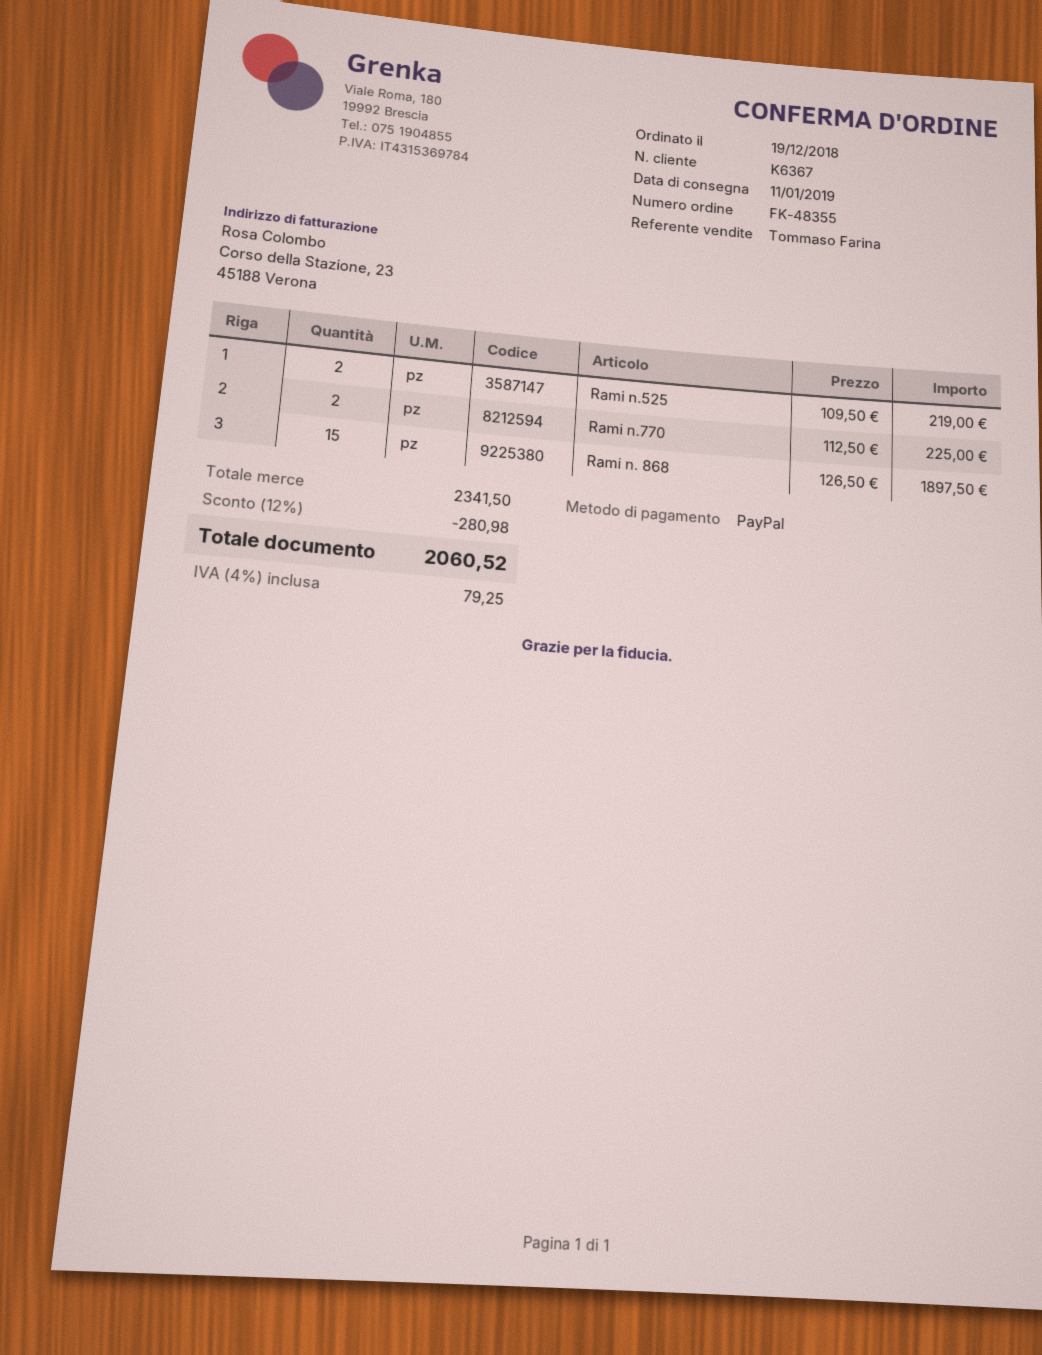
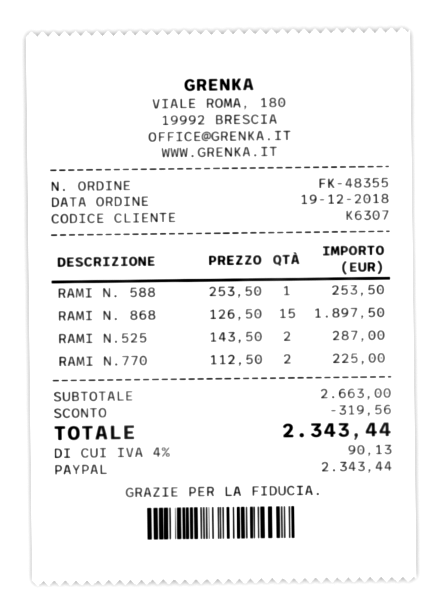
customer number: K6367 -> K6307
Rami n.525: 2 x 109.50 = 219.00 -> 2 x 143.50 = 287.00
RAMI N. 588: none -> 1 x 253.50 = 253.50
subtotal: 2341.50 -> 2663.00
discount: 280.98 -> 319.56
tax: 4% = 79.25 -> 4% = 90.13
total: 2060.52 -> 2343.44

